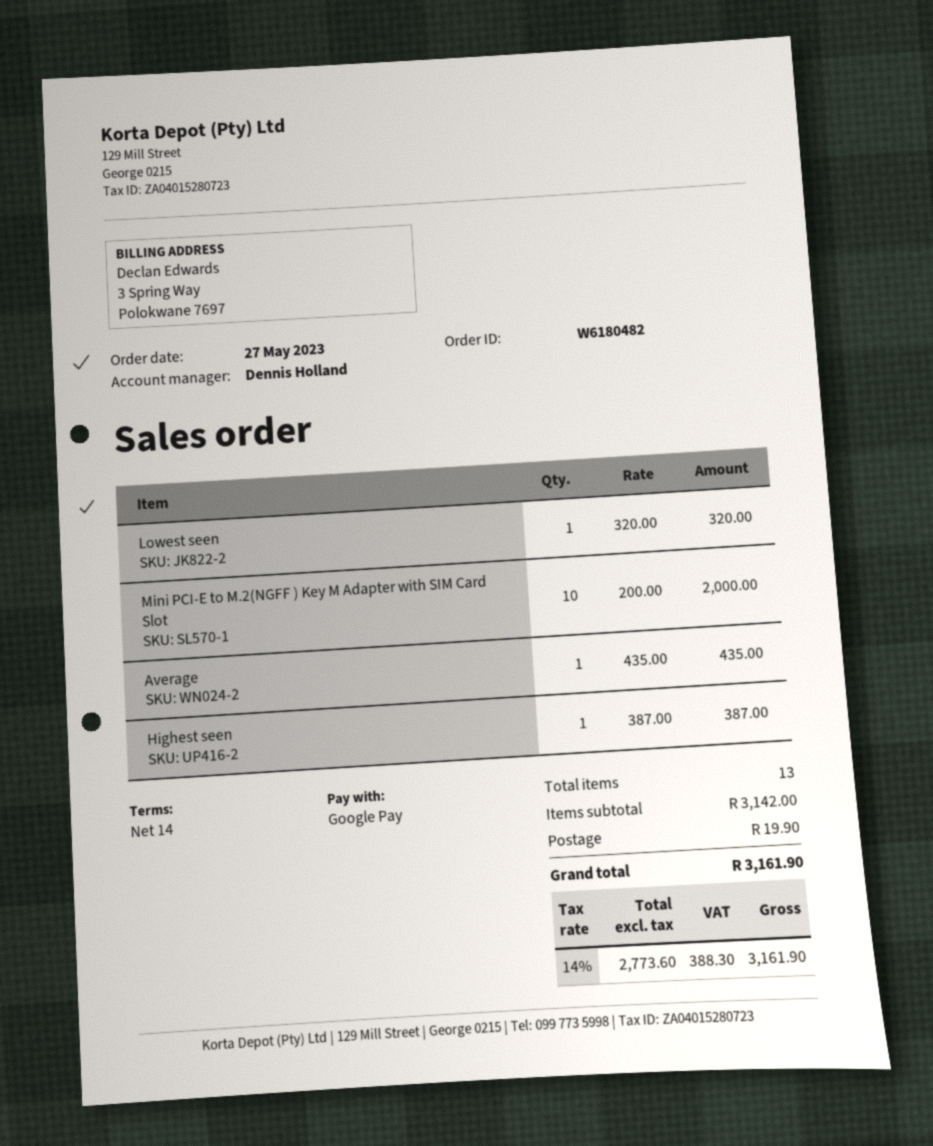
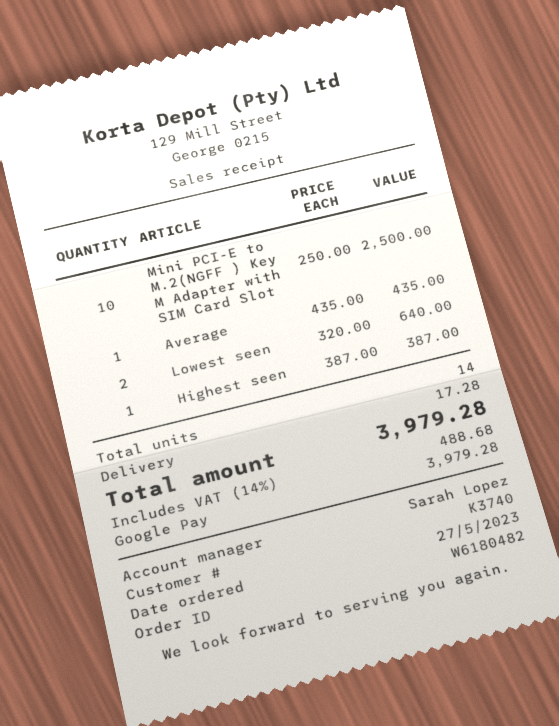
sales rep: Dennis Holland -> Sarah Lopez
Lowest seen: 1 x 320.00 = 320.00 -> 2 x 320.00 = 640.00
Mini PCI-E to M.2(NGFF ) Key M Adapter with SIM Card Slot: 10 x 200.00 = 2000.00 -> 10 x 250.00 = 2500.00
total quantity: 13 -> 14
shipping: 19.90 -> 17.28
tax: 14% = 388.30 -> 14% = 488.68
total: 3161.90 -> 3979.28

